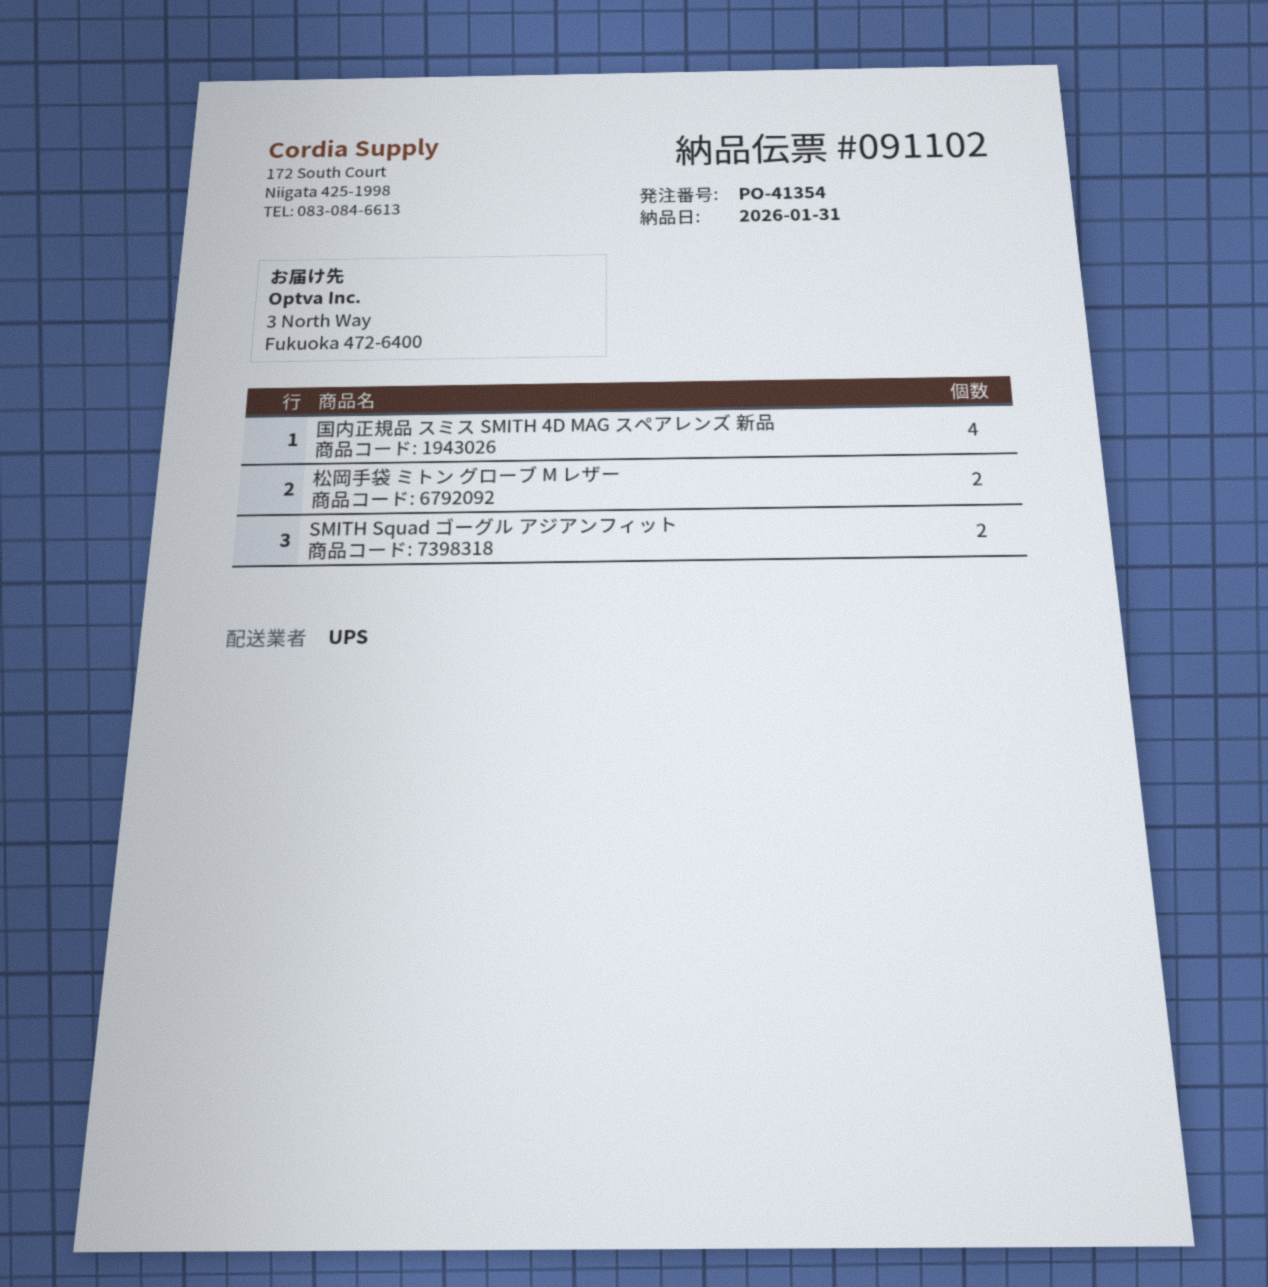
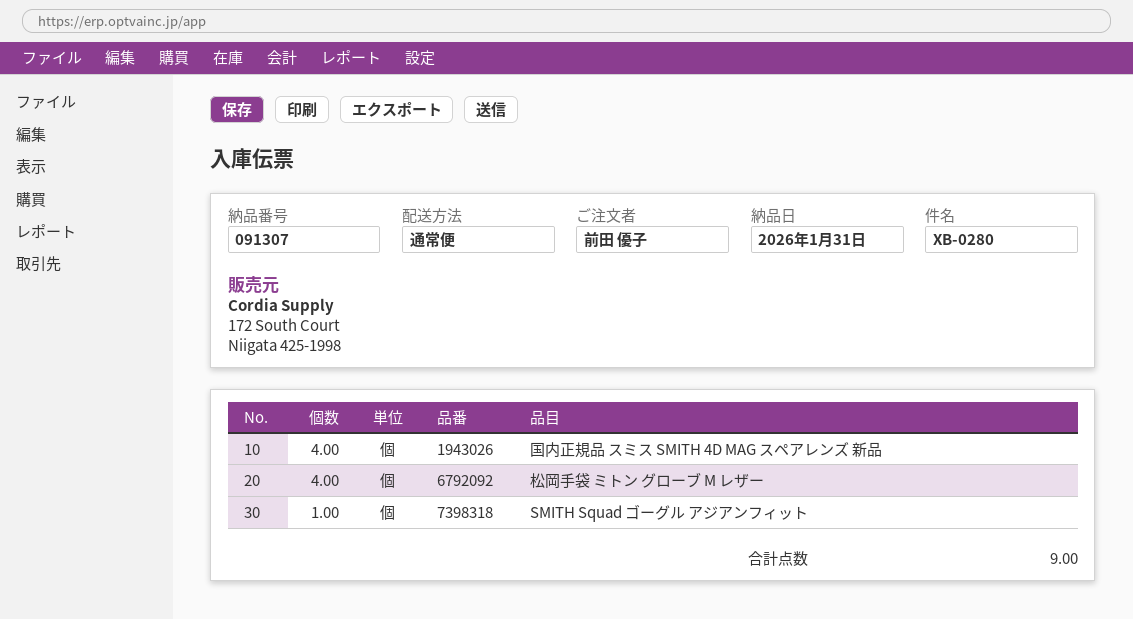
delivery note number: 091102 -> 091307
shipping method: UPS -> standard
松岡手袋 ミトン グローブ M レザー: 2 -> 4
SMITH Squad ゴーグル アジアンフィット: 2 -> 1

